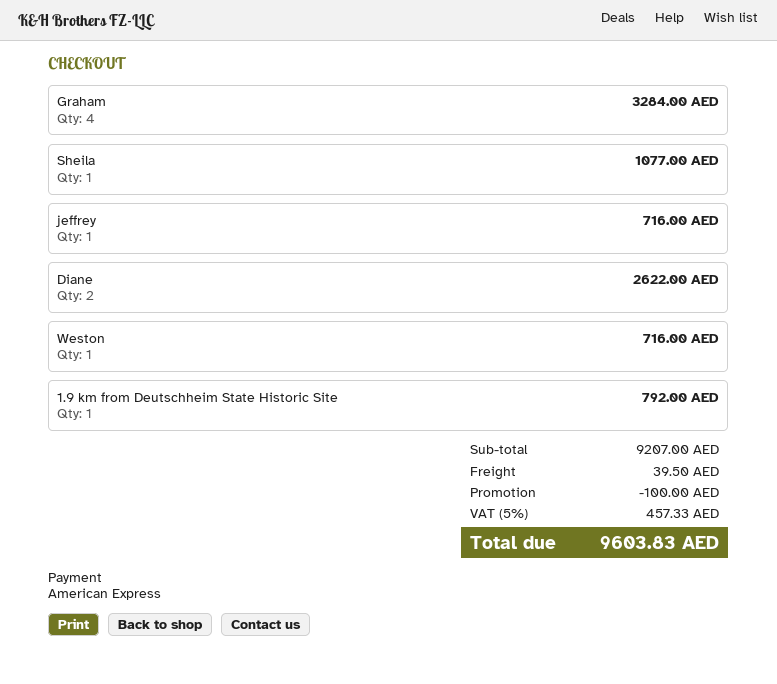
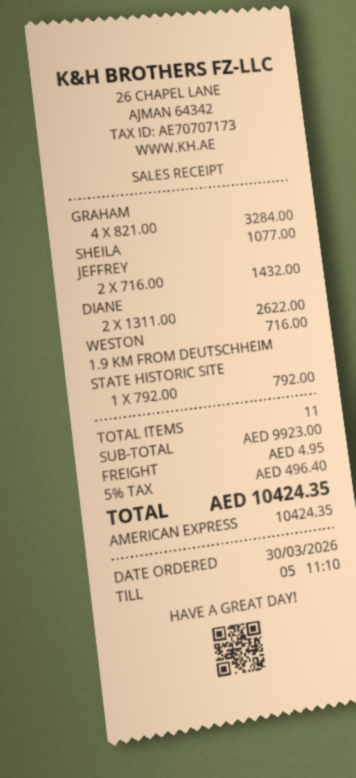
jeffrey: 1 for 716.00 -> 2 for 1432.00
subtotal: 9207.00 -> 9923.00
discount: 100.00 -> none
shipping: 39.50 -> 4.95
tax: 5% = 457.33 -> 5% = 496.40
total: 9603.83 -> 10424.35

